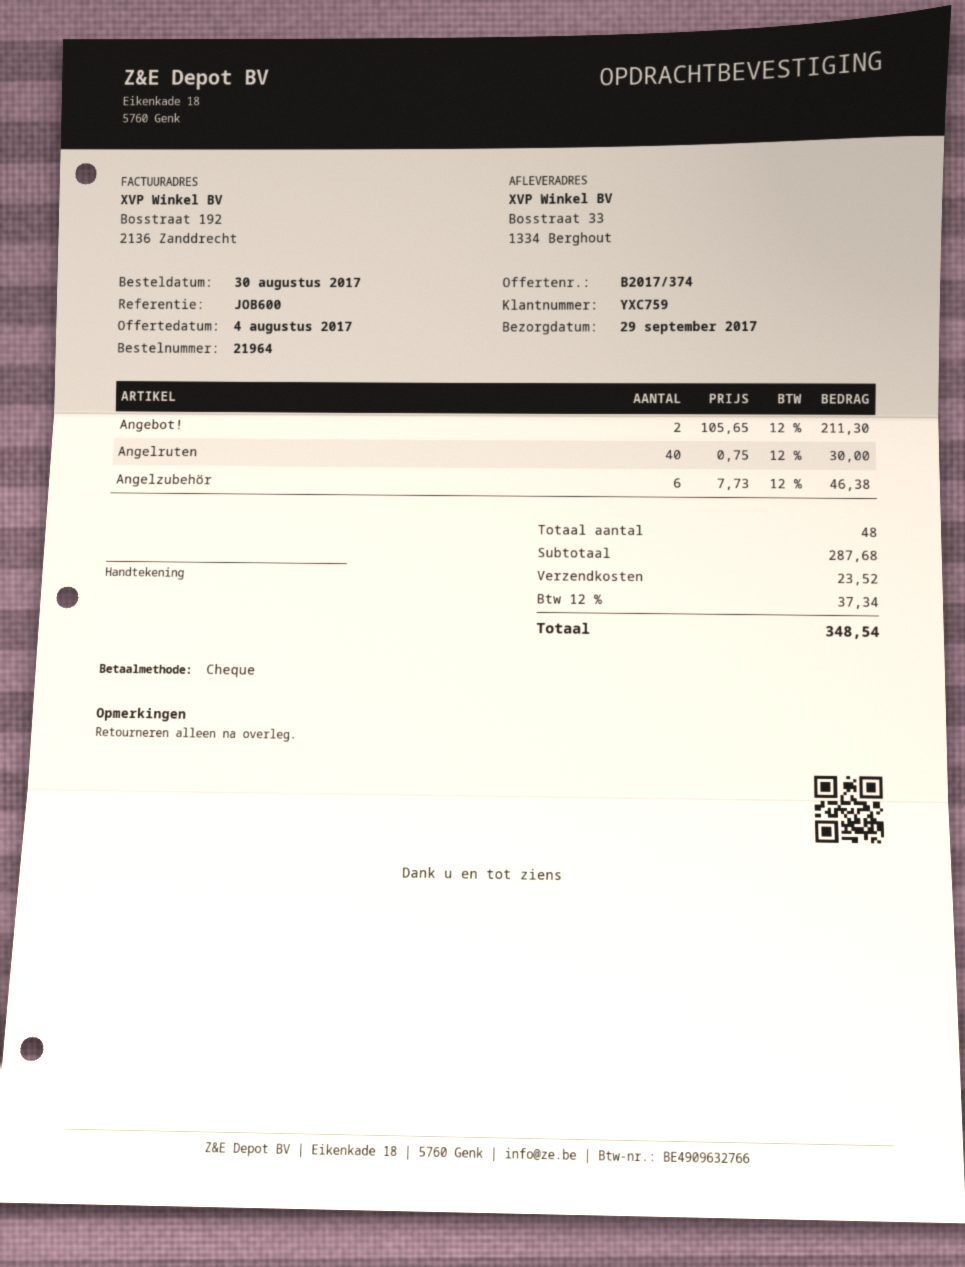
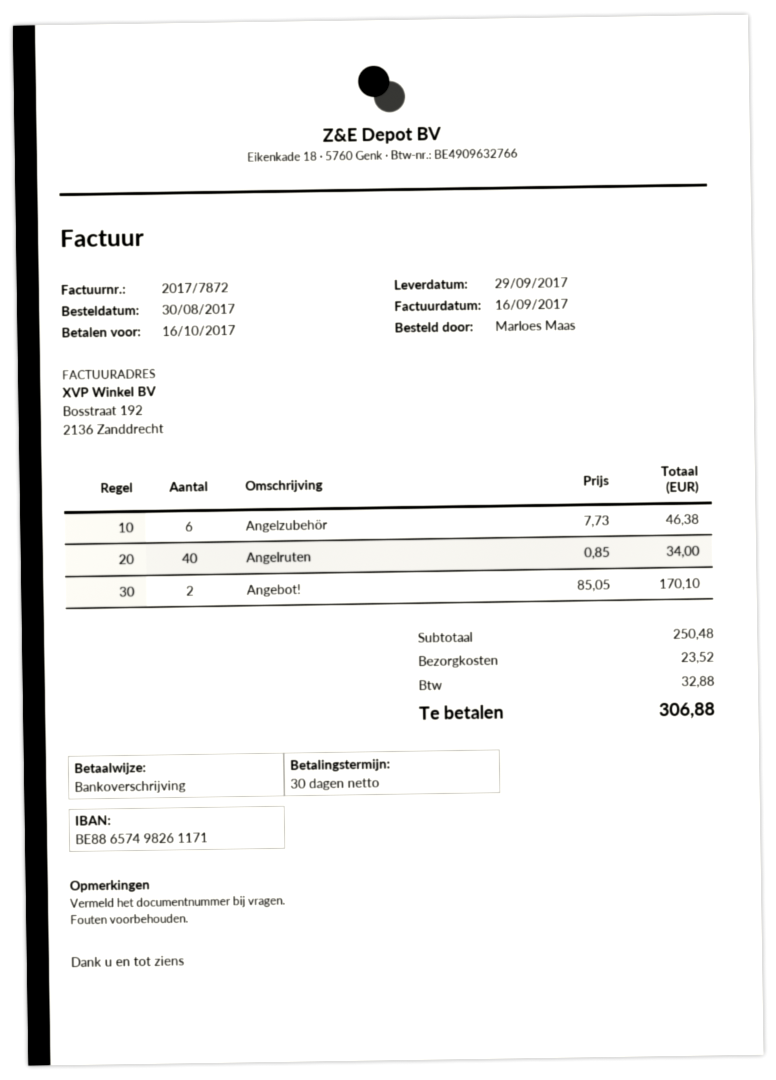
payment method: cheque -> bank transfer
Angebot!: 2 x 105.65 = 211.30 -> 2 x 85.05 = 170.10
Angelruten: 40 x 0.75 = 30.00 -> 40 x 0.85 = 34.00
subtotal: 287.68 -> 250.48
tax: 37.34 -> 32.88
total: 348.54 -> 306.88

